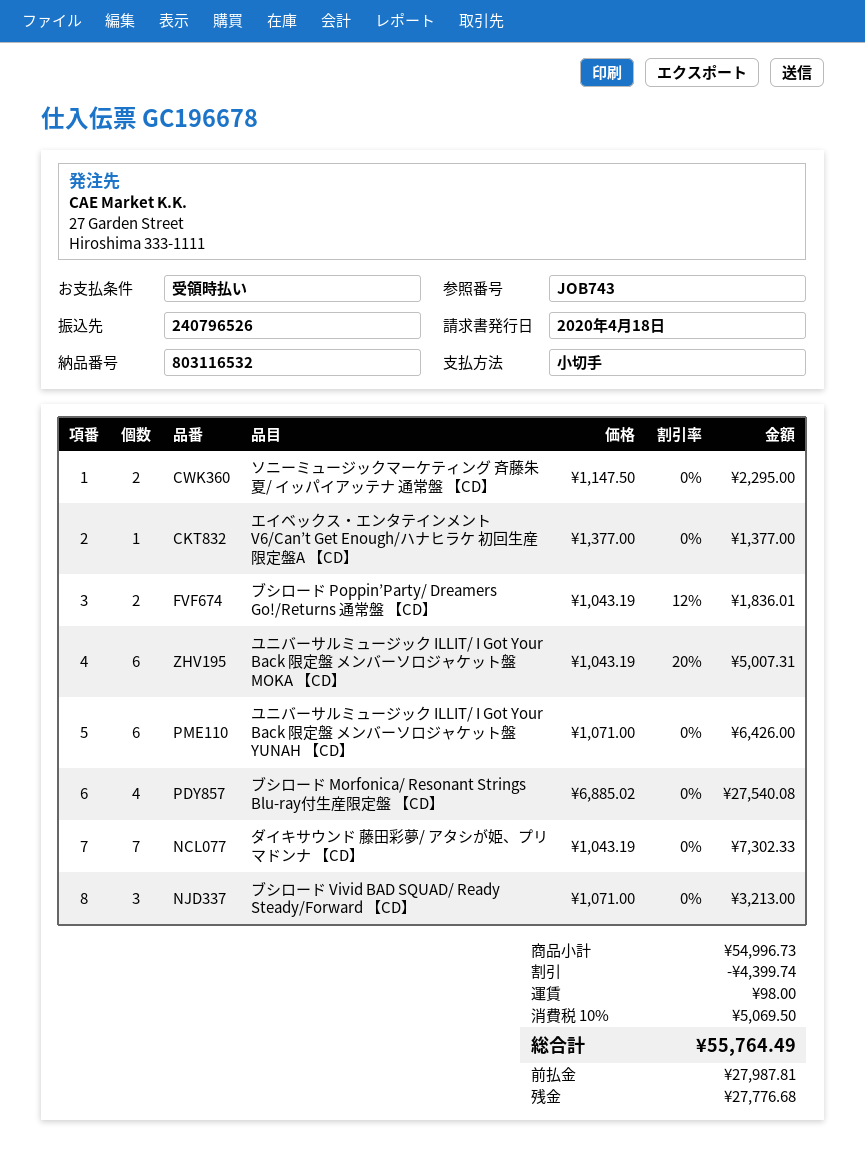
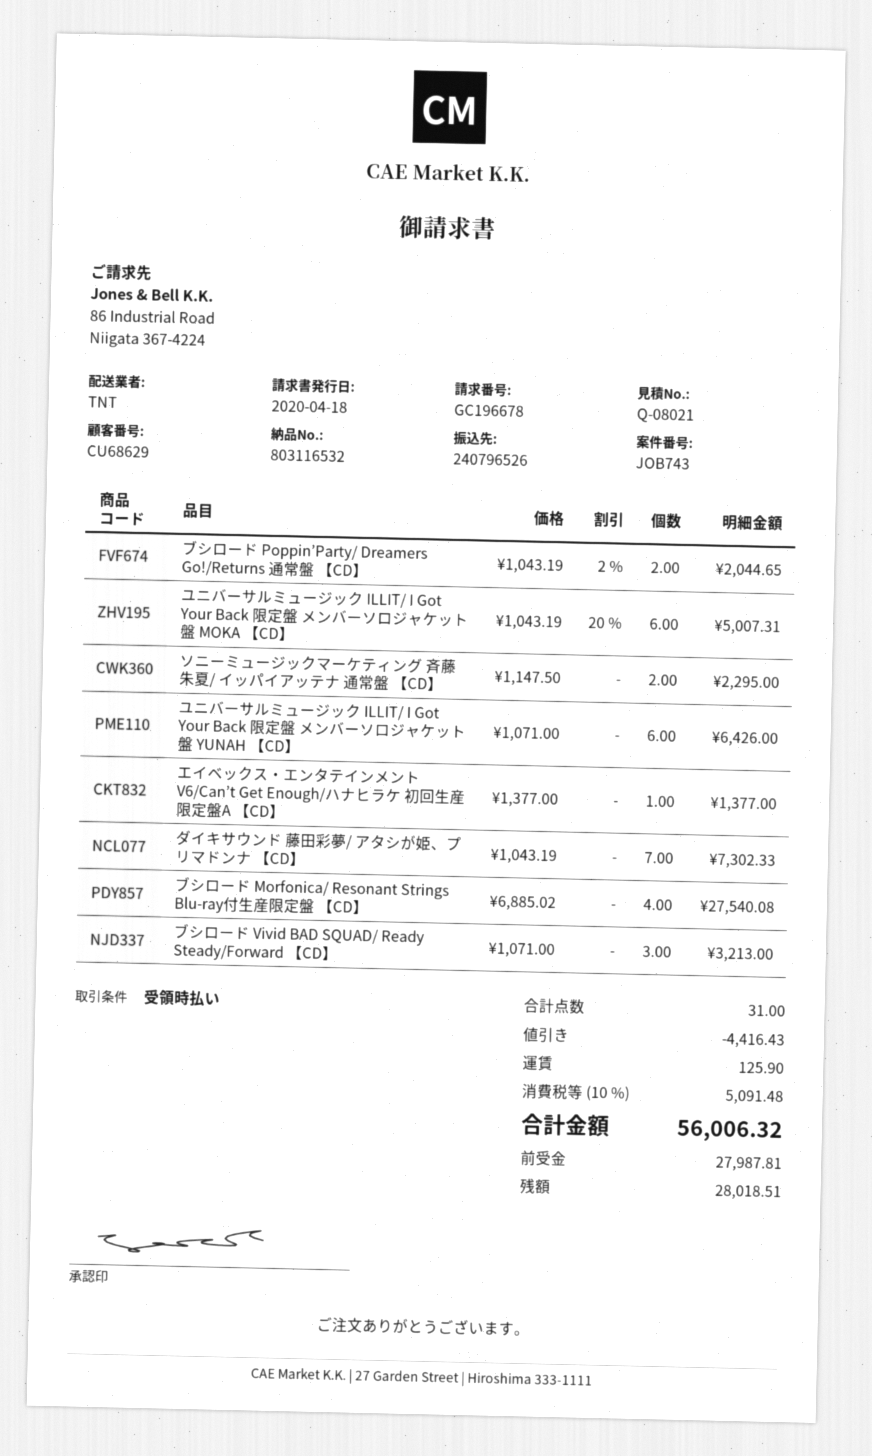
ブシロード Poppin’Party/ Dreamers Go!/Returns 通常盤 【CD】: 2 x 1043.19 - 12% = 1836.01 -> 2 x 1043.19 - 2% = 2044.65
discount: 4399.74 -> 4416.43
shipping: 98.00 -> 125.90
tax: 10% = 5069.50 -> 10% = 5091.48
total: 55764.49 -> 56006.32
balance: 27776.68 -> 28018.51

